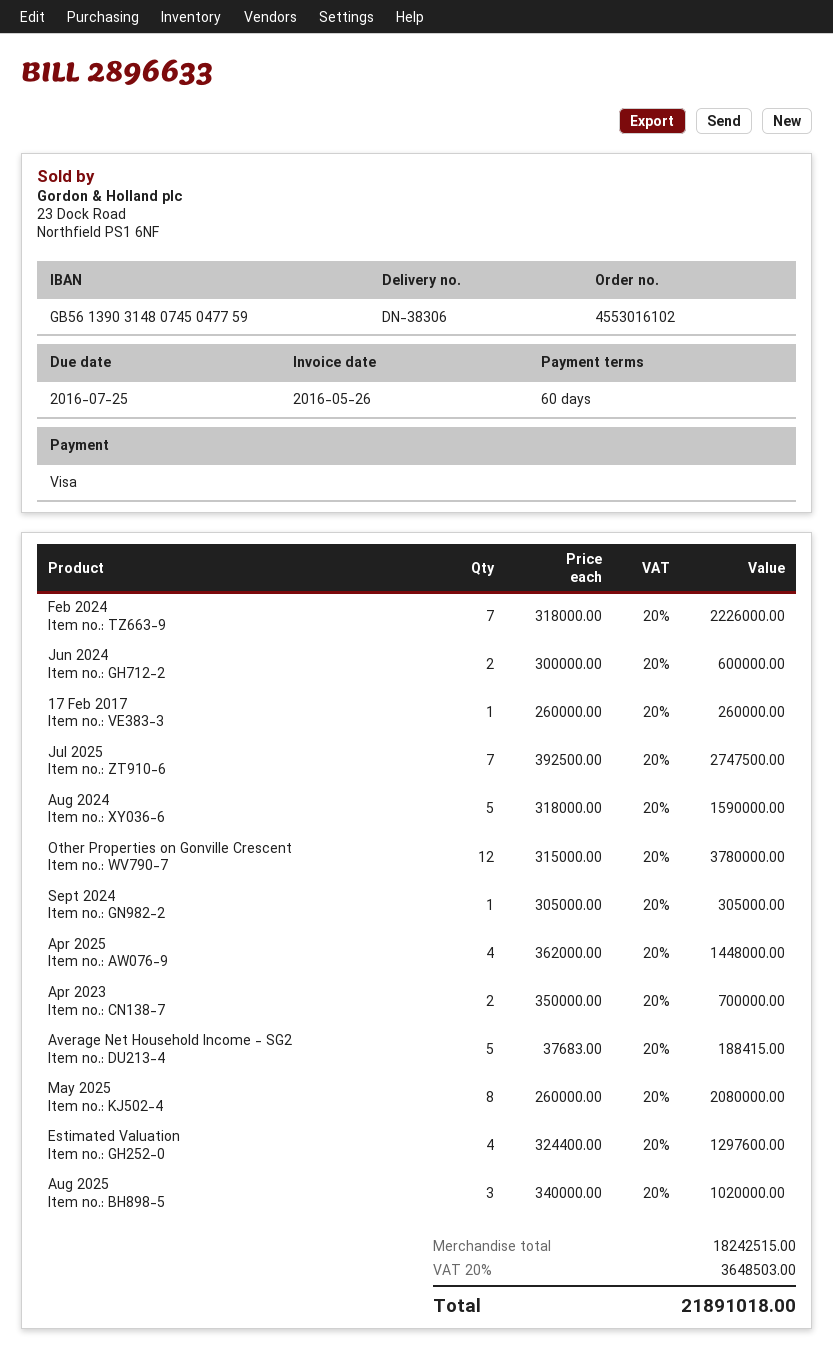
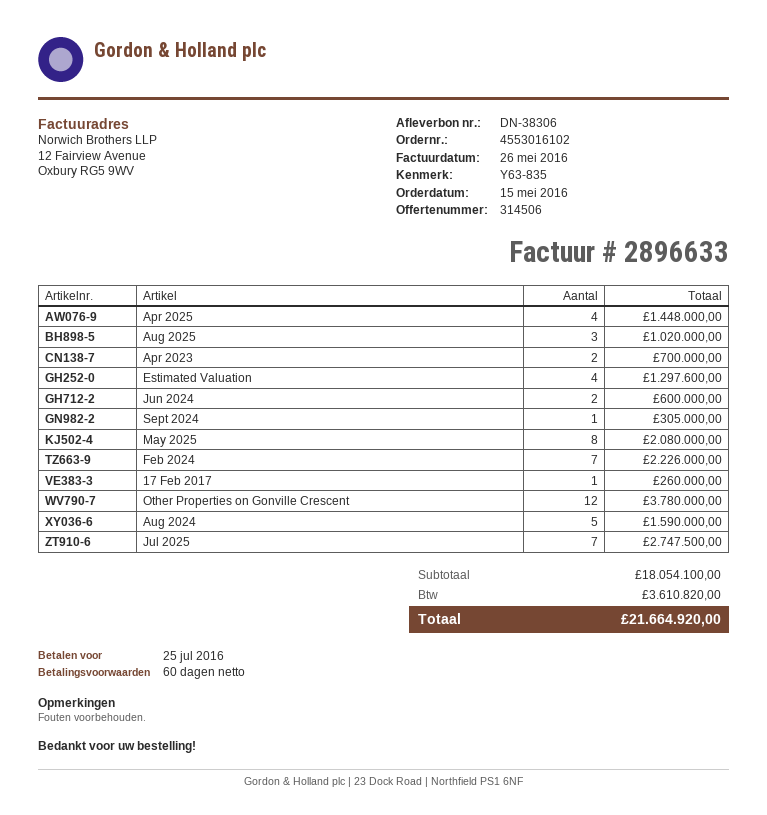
Average Net Household Income - SG2: 5 for 188415.00 -> none
subtotal: 18242515.00 -> 18054100.00
tax: 3648503.00 -> 3610820.00
total: 21891018.00 -> 21664920.00

